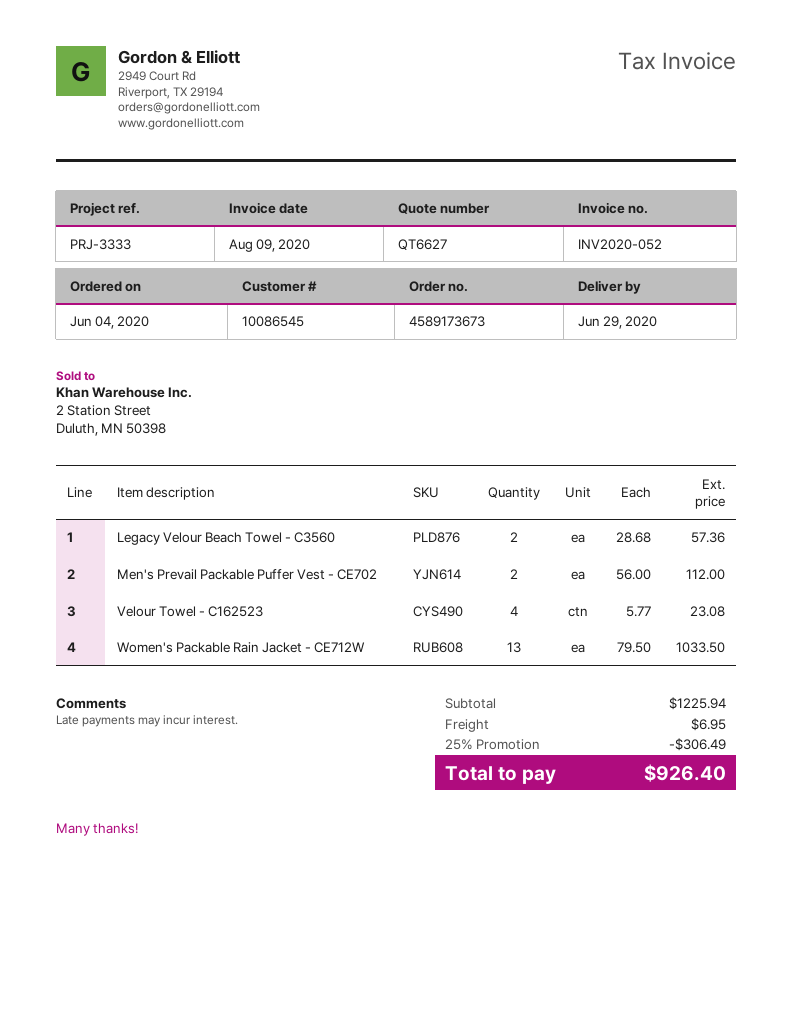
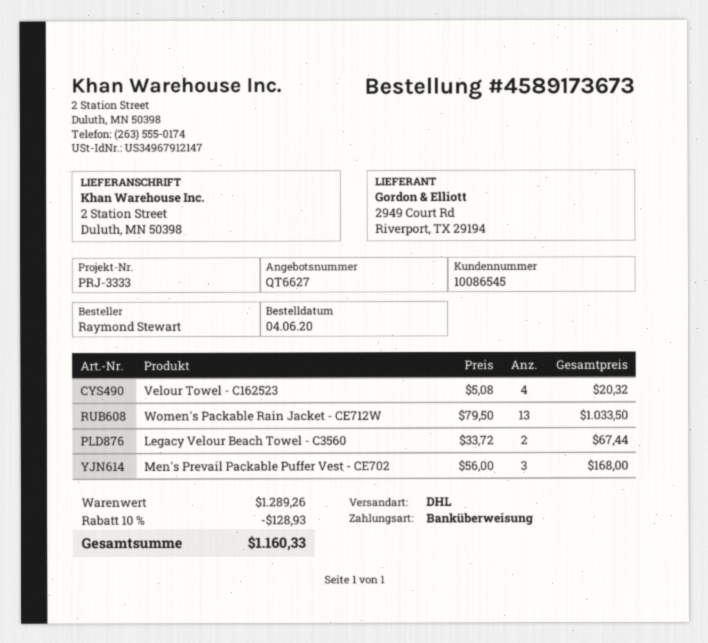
Legacy Velour Beach Towel - C3560: 2 x 28.68 = 57.36 -> 2 x 33.72 = 67.44
Men's Prevail Packable Puffer Vest - CE702: 2 x 56.00 = 112.00 -> 3 x 56.00 = 168.00
Velour Towel - C162523: 4 x 5.77 = 23.08 -> 4 x 5.08 = 20.32
subtotal: 1225.94 -> 1289.26
discount: 25% = 306.49 -> 10% = 128.93
shipping: 6.95 -> none
total: 926.40 -> 1160.33

